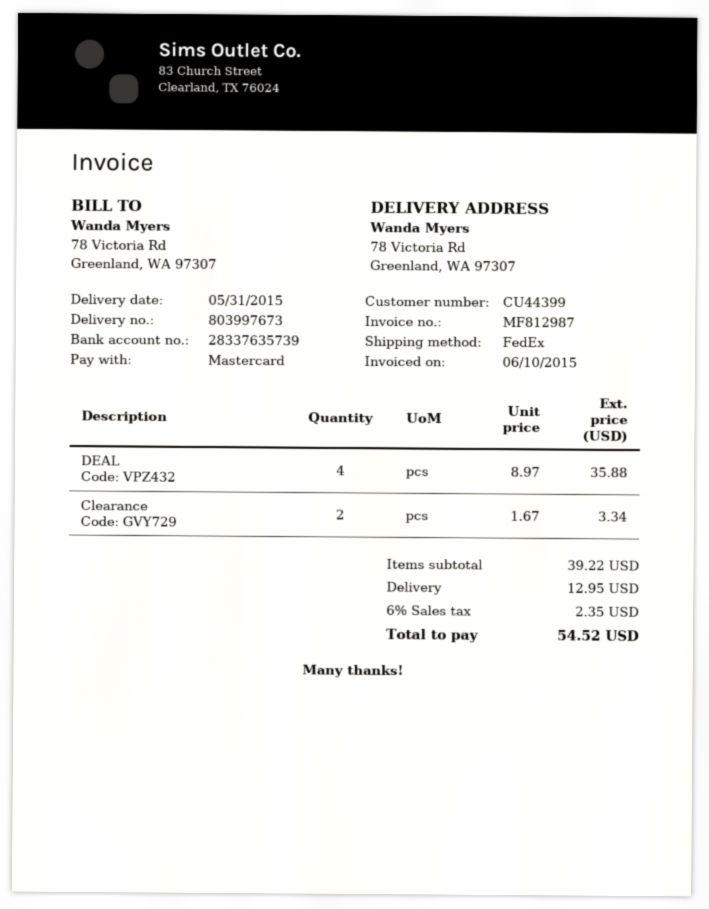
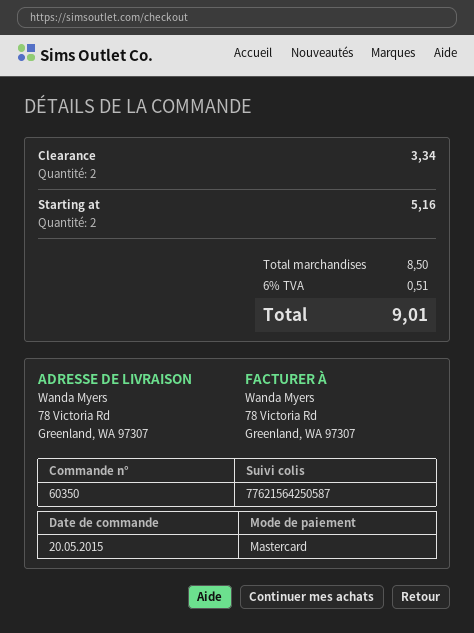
DEAL: 4 for 35.88 -> none
Starting at: none -> 2 for 5.16
subtotal: 39.22 -> 8.50
shipping: 12.95 -> none
tax: 6% = 2.35 -> 6% = 0.51
total: 54.52 -> 9.01

